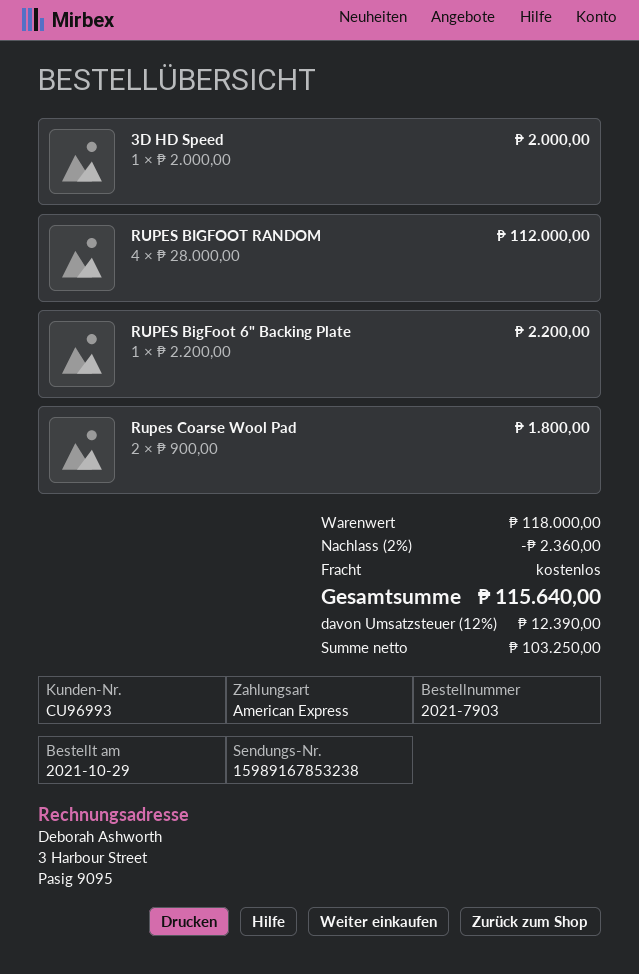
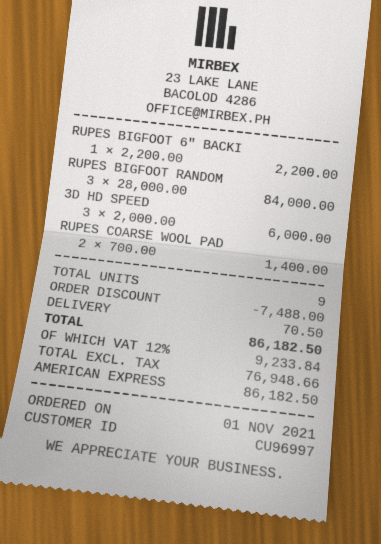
order date: 2021-10-29 -> 2021-11-01
customer number: CU96993 -> CU96997
3D HD Speed: 1 x 2000.00 = 2000.00 -> 3 x 2000.00 = 6000.00
RUPES BIGFOOT RANDOM: 4 x 28000.00 = 112000.00 -> 3 x 28000.00 = 84000.00
Rupes Coarse Wool Pad: 2 x 900.00 = 1800.00 -> 2 x 700.00 = 1400.00
discount: 2360.00 -> 7488.00
shipping: 0.00 -> 70.50
net: 103250.00 -> 76948.66
tax: 12% = 12390.00 -> 12% = 9233.84
total: 115640.00 -> 86182.50

